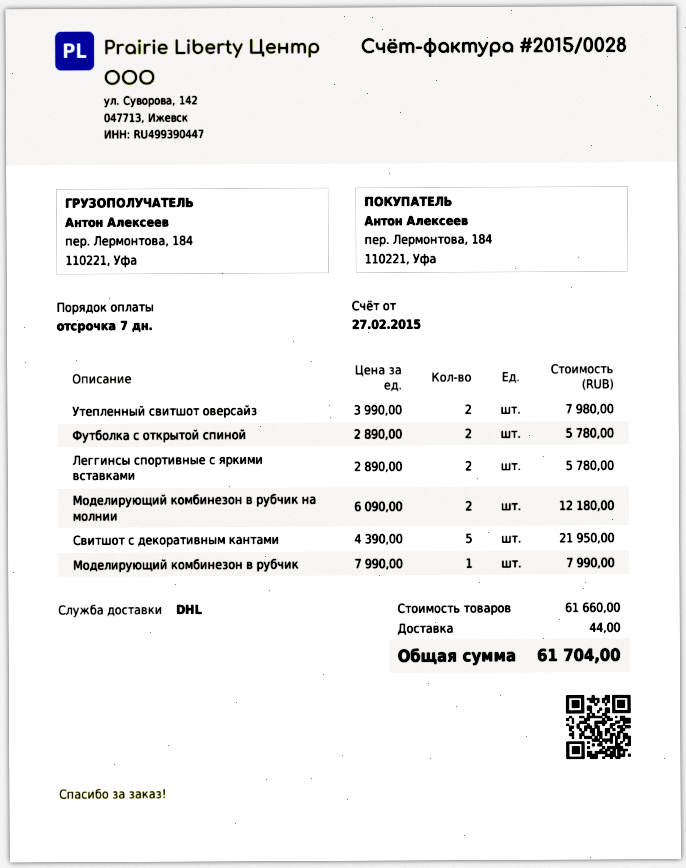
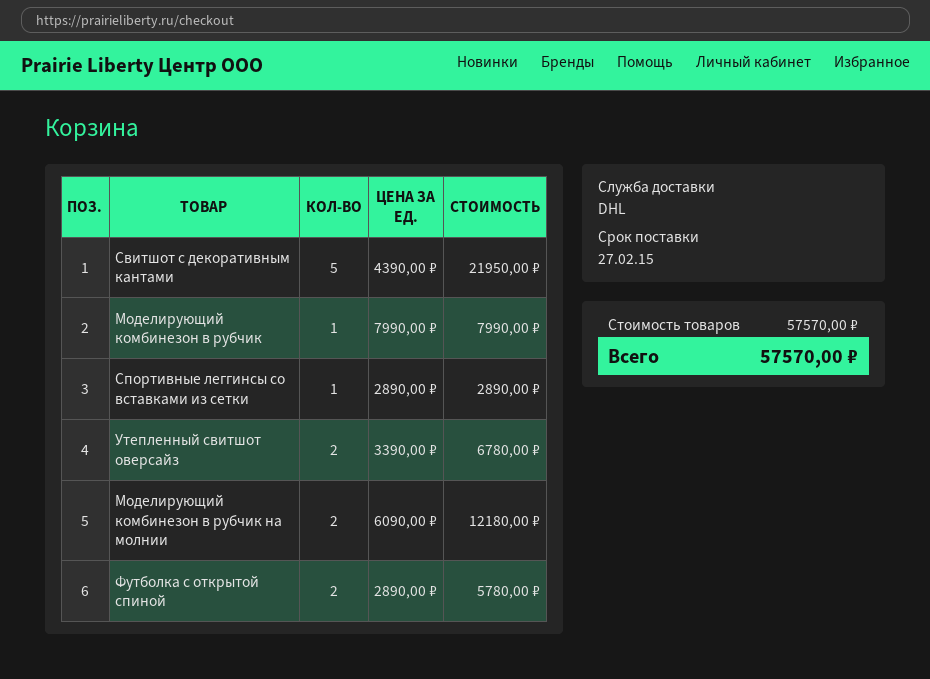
Утепленный свитшот оверсайз: 2 x 3990.00 = 7980.00 -> 2 x 3390.00 = 6780.00
Леггинсы спортивные с яркими вставками: 2 x 2890.00 = 5780.00 -> none
Спортивные леггинсы со вставками из сетки: none -> 1 x 2890.00 = 2890.00
subtotal: 61660.00 -> 57570.00
shipping: 44.00 -> none
total: 61704.00 -> 57570.00

